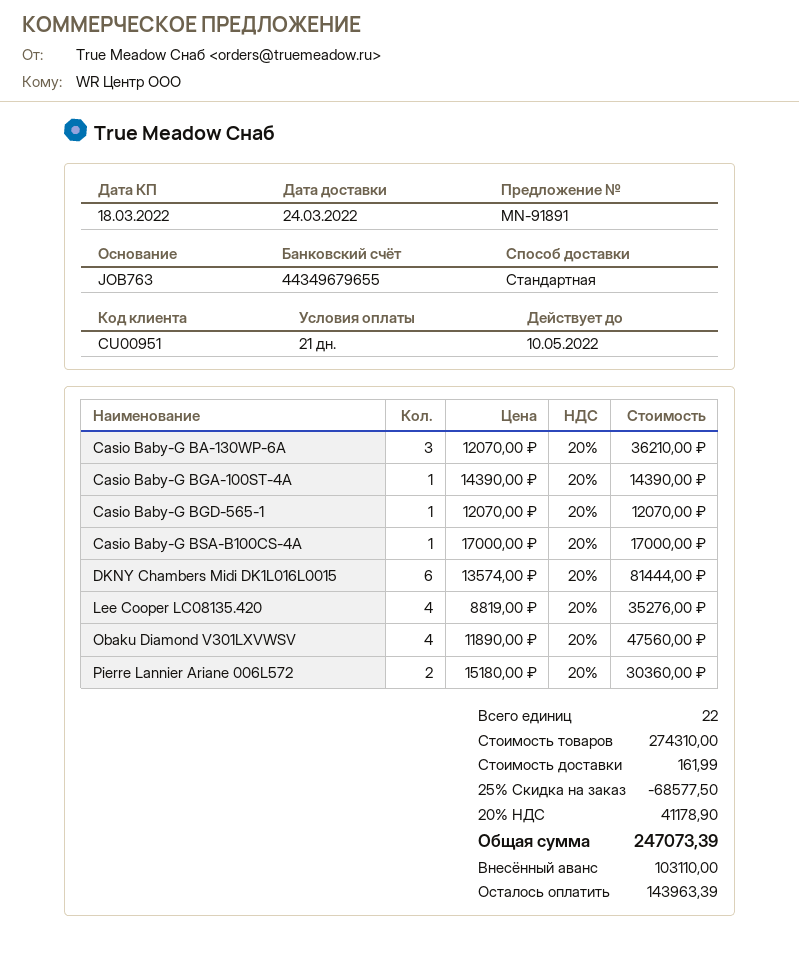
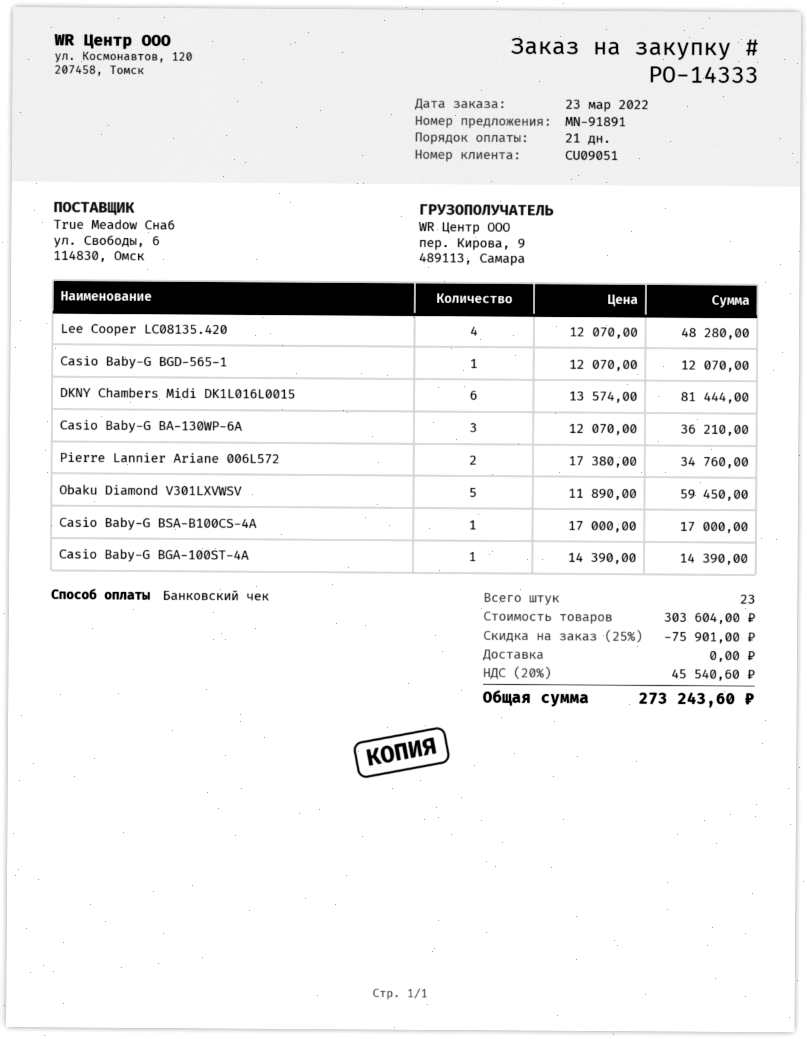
customer number: CU00951 -> CU09051
Lee Cooper LC08135.420: 4 x 8819.00 = 35276.00 -> 4 x 12070.00 = 48280.00
Obaku Diamond V301LXVWSV: 4 x 11890.00 = 47560.00 -> 5 x 11890.00 = 59450.00
Pierre Lannier Ariane 006L572: 2 x 15180.00 = 30360.00 -> 2 x 17380.00 = 34760.00
total quantity: 22 -> 23
subtotal: 274310.00 -> 303604.00
discount: 25% = 68577.50 -> 25% = 75901.00
shipping: 161.99 -> 0.00
tax: 20% = 41178.90 -> 20% = 45540.60
total: 247073.39 -> 273243.60

